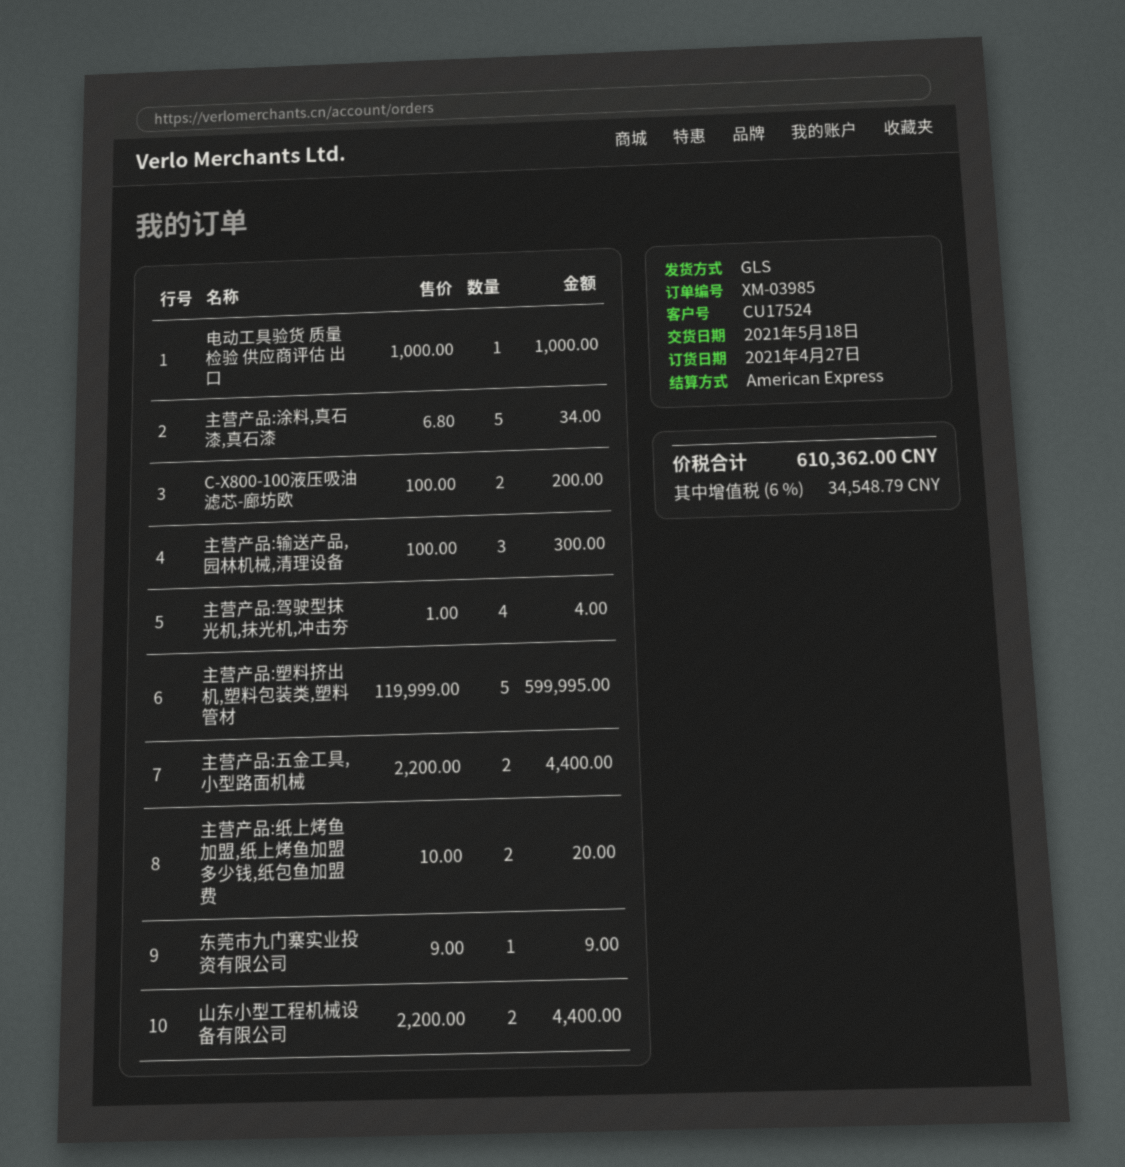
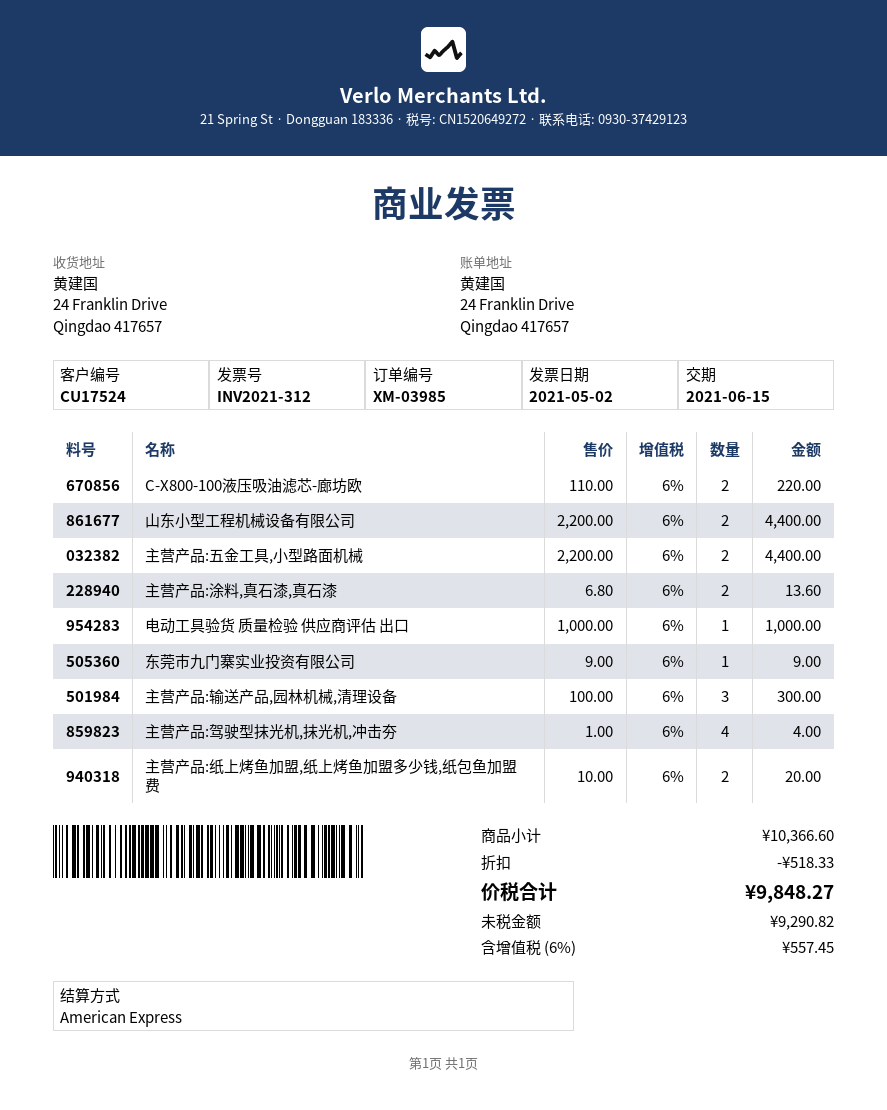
delivery date: 2021-05-18 -> 2021-06-15
主营产品:涂料,真石漆,真石漆: 5 x 6.80 = 34.00 -> 2 x 6.80 = 13.60
C-X800-100液压吸油滤芯-廊坊欧: 2 x 100.00 = 200.00 -> 2 x 110.00 = 220.00
主营产品:塑料挤出机,塑料包装类,塑料管材: 5 x 119999.00 = 599995.00 -> none
discount: none -> 518.33
tax: 6% = 34548.79 -> 6% = 557.45
total: 610362.00 -> 9848.27

